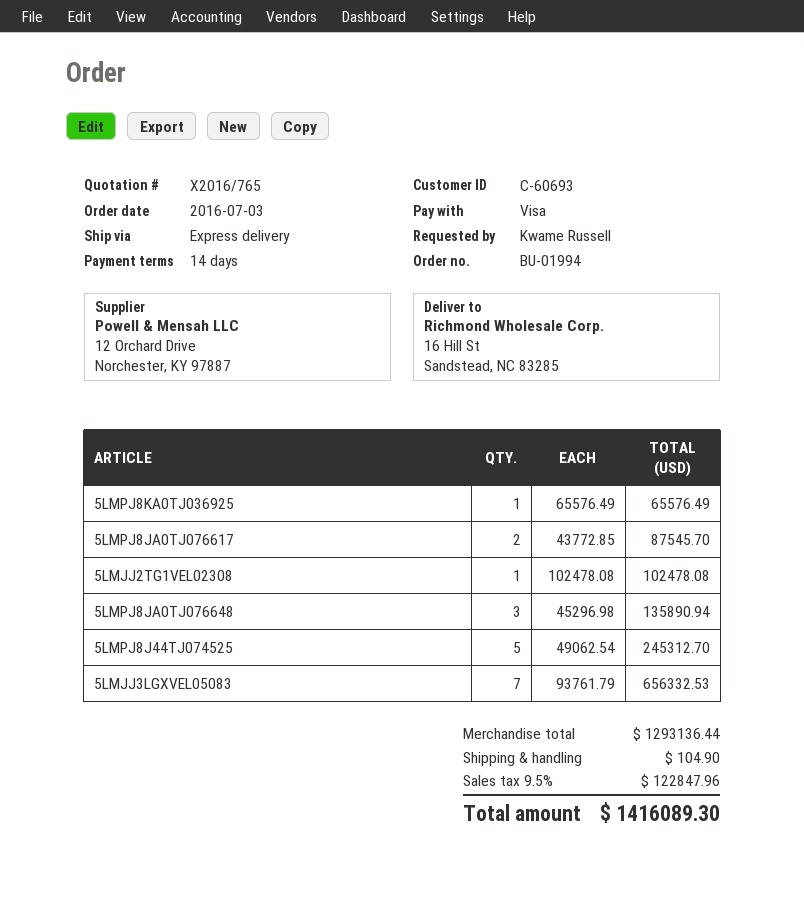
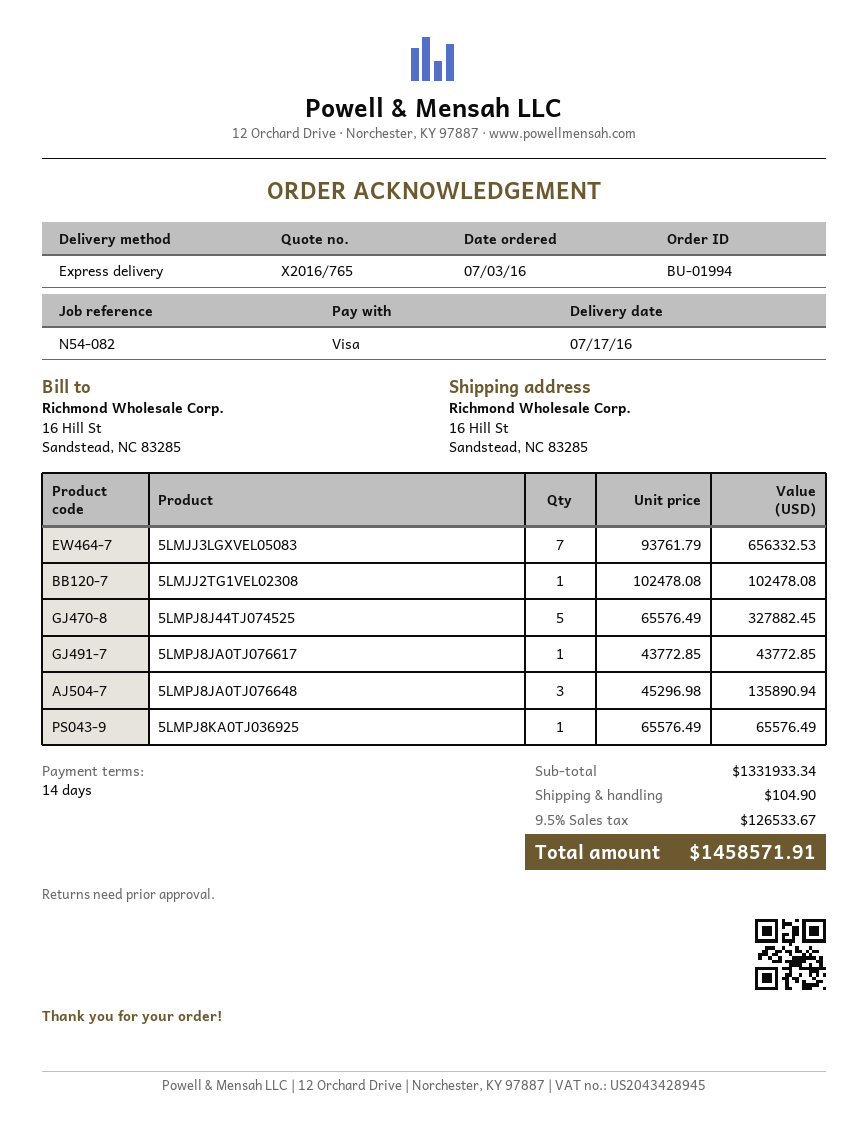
5LMPJ8JA0TJ076617: 2 x 43772.85 = 87545.70 -> 1 x 43772.85 = 43772.85
5LMPJ8J44TJ074525: 5 x 49062.54 = 245312.70 -> 5 x 65576.49 = 327882.45
subtotal: 1293136.44 -> 1331933.34
tax: 9.5% = 122847.96 -> 9.5% = 126533.67
total: 1416089.30 -> 1458571.91

